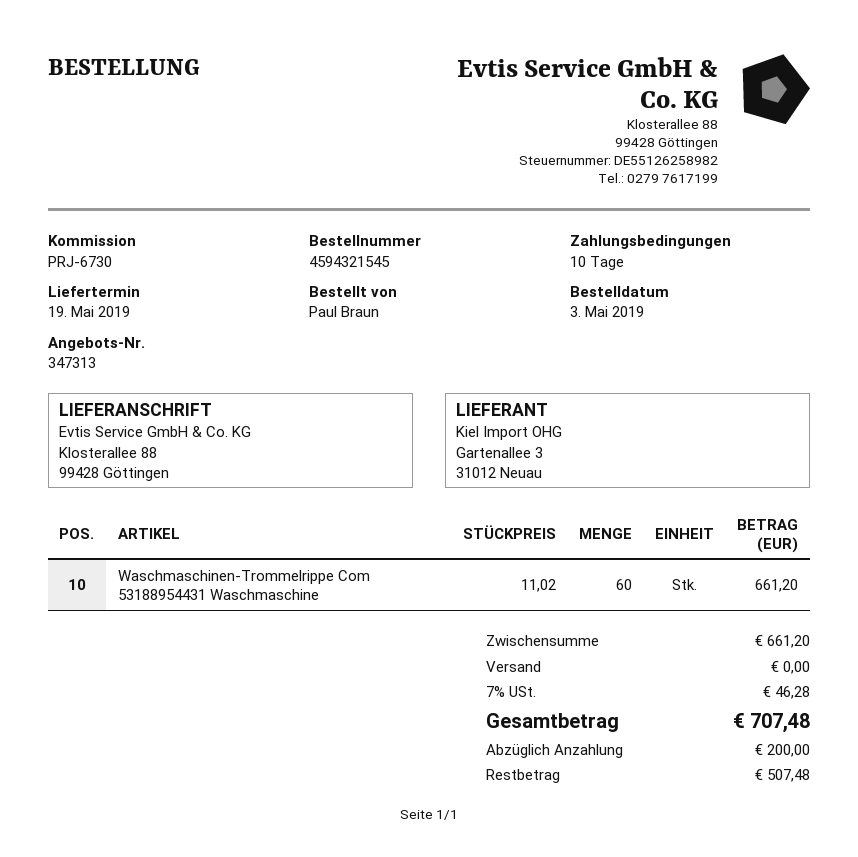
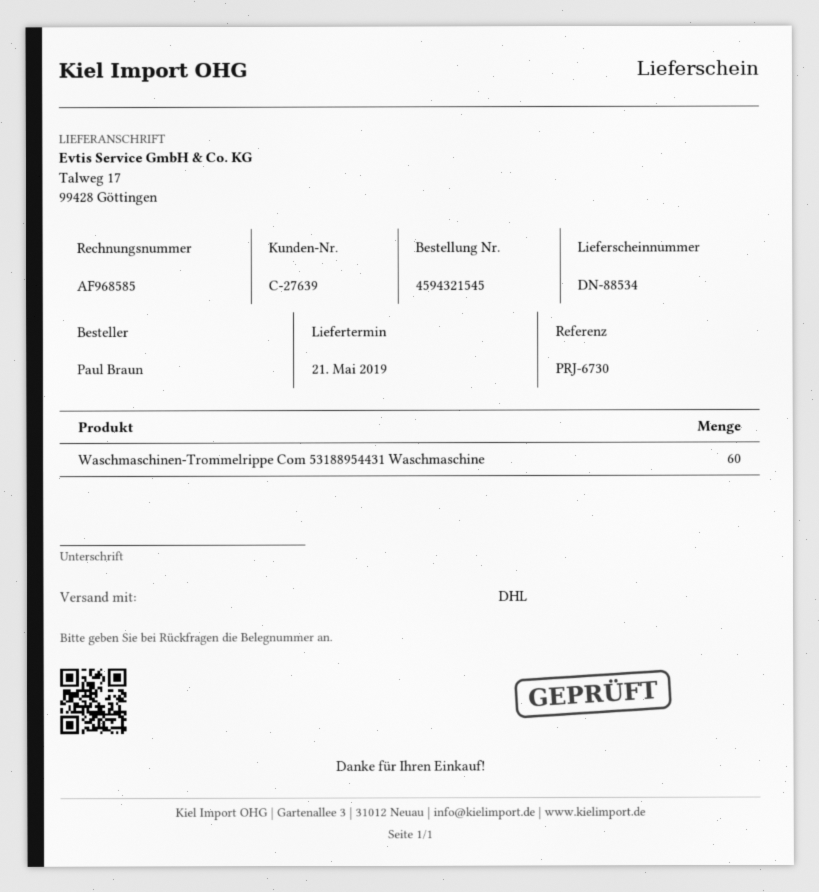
delivery date: 2019-05-19 -> 2019-05-21
ship to: Klosterallee 88, 99428 Göttingen -> Talweg 17, 99428 Göttingen

